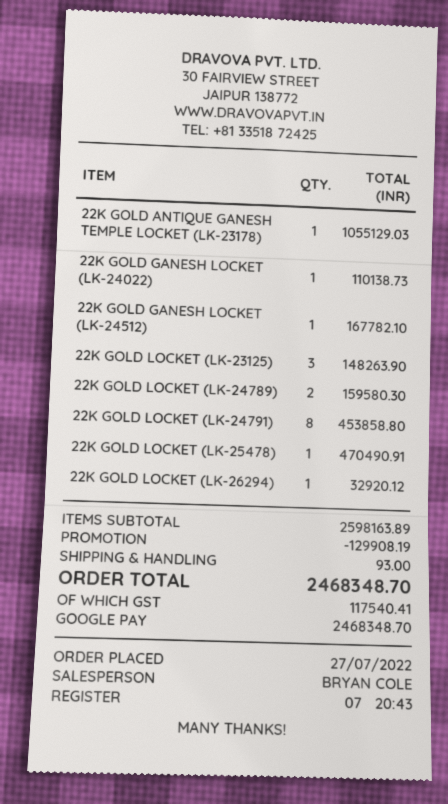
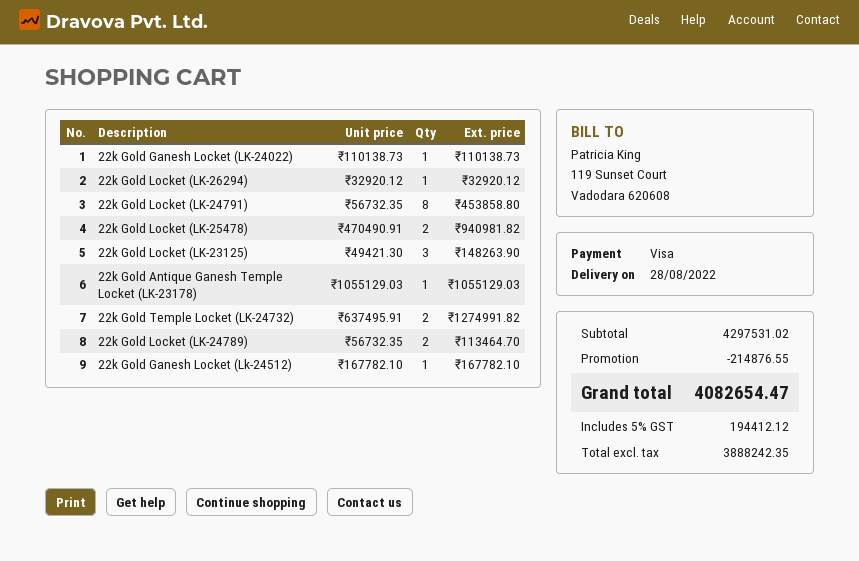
payment method: Google Pay -> Visa
22K GOLD LOCKET (LK-24789): 2 for 159580.30 -> 2 for 113464.70
22K GOLD LOCKET (LK-25478): 1 for 470490.91 -> 2 for 940981.82
22k Gold Temple Locket (LK-24732): none -> 2 for 1274991.82
subtotal: 2598163.89 -> 4297531.02
discount: 129908.19 -> 214876.55
shipping: 93.00 -> none
tax: 117540.41 -> 194412.12
total: 2468348.70 -> 4082654.47

